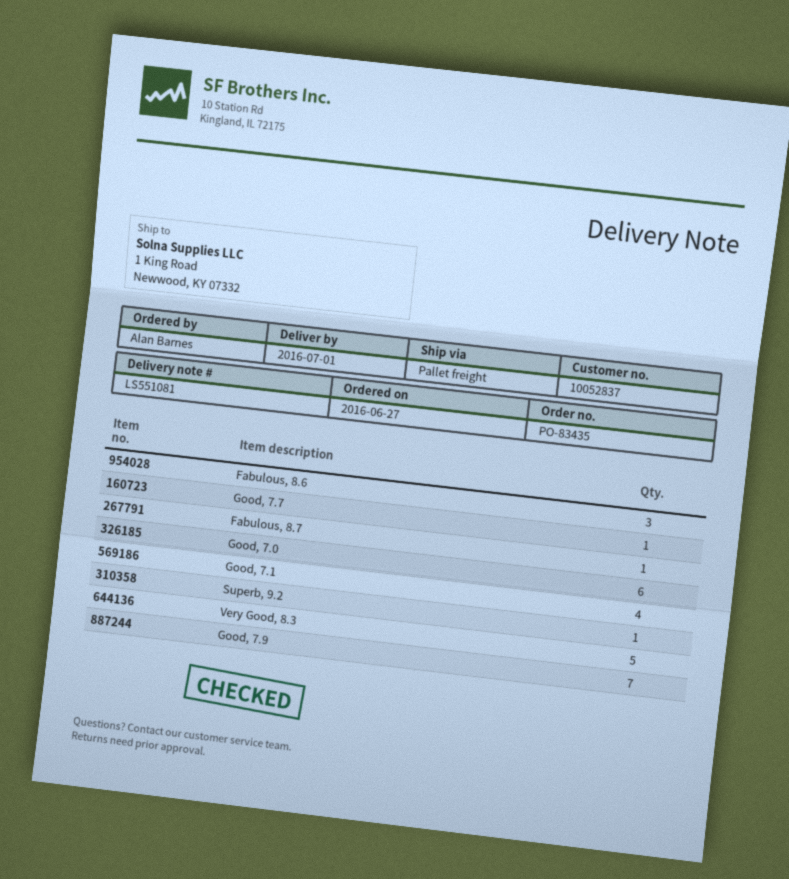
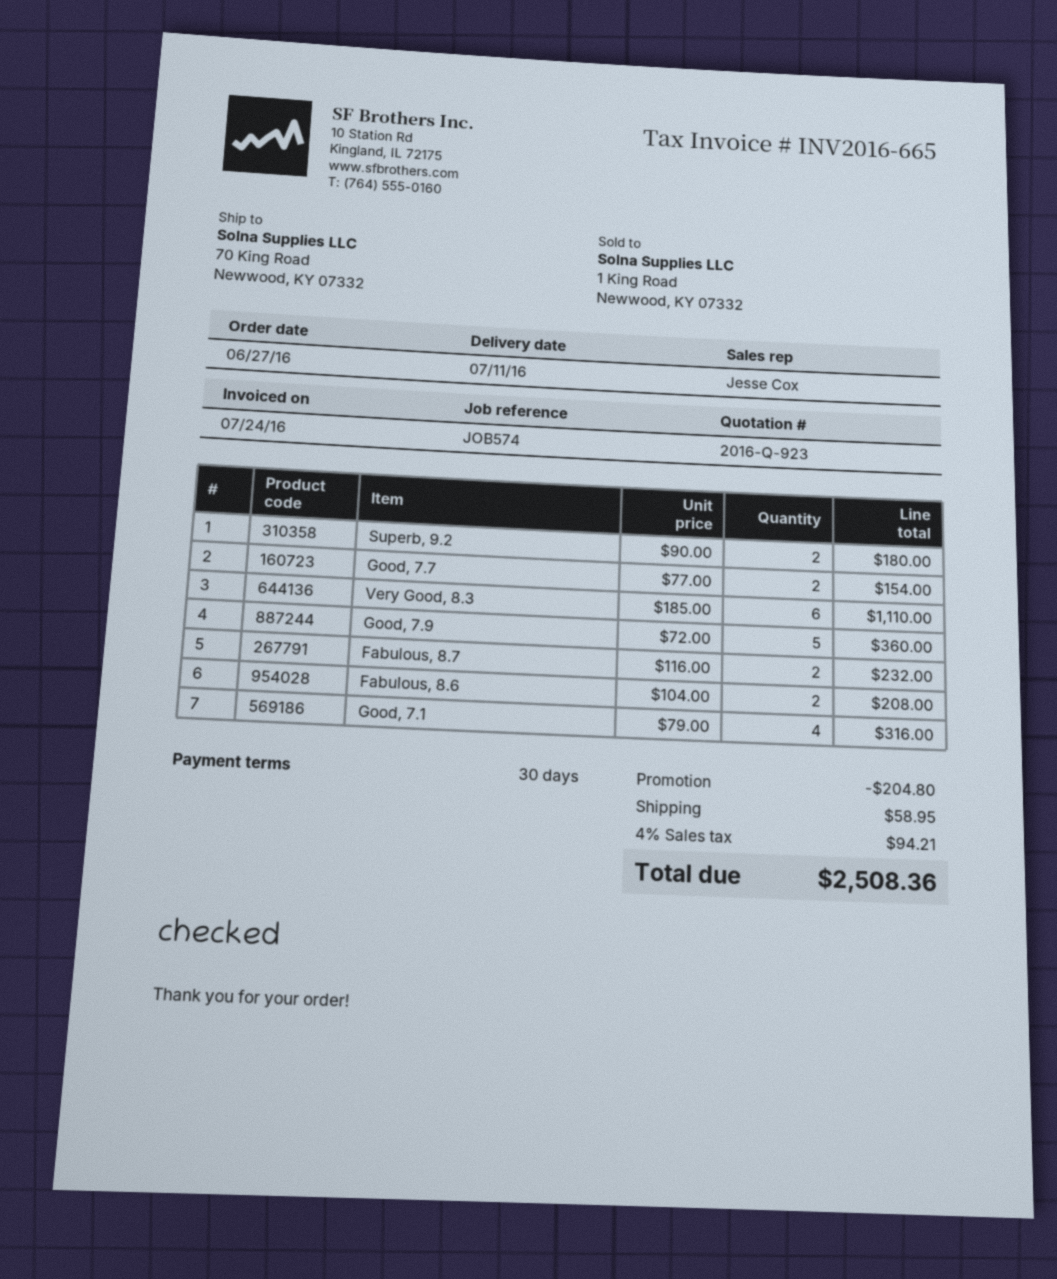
delivery date: 2016-07-01 -> 2016-07-11
ship to: 1 King Road, Newwood, KY 07332 -> 70 King Road, Newwood, KY 07332
Fabulous, 8.6: 3 -> 2
Good, 7.7: 1 -> 2
Fabulous, 8.7: 1 -> 2
Good, 7.0: 6 -> none
Superb, 9.2: 1 -> 2
Very Good, 8.3: 5 -> 6
Good, 7.9: 7 -> 5

